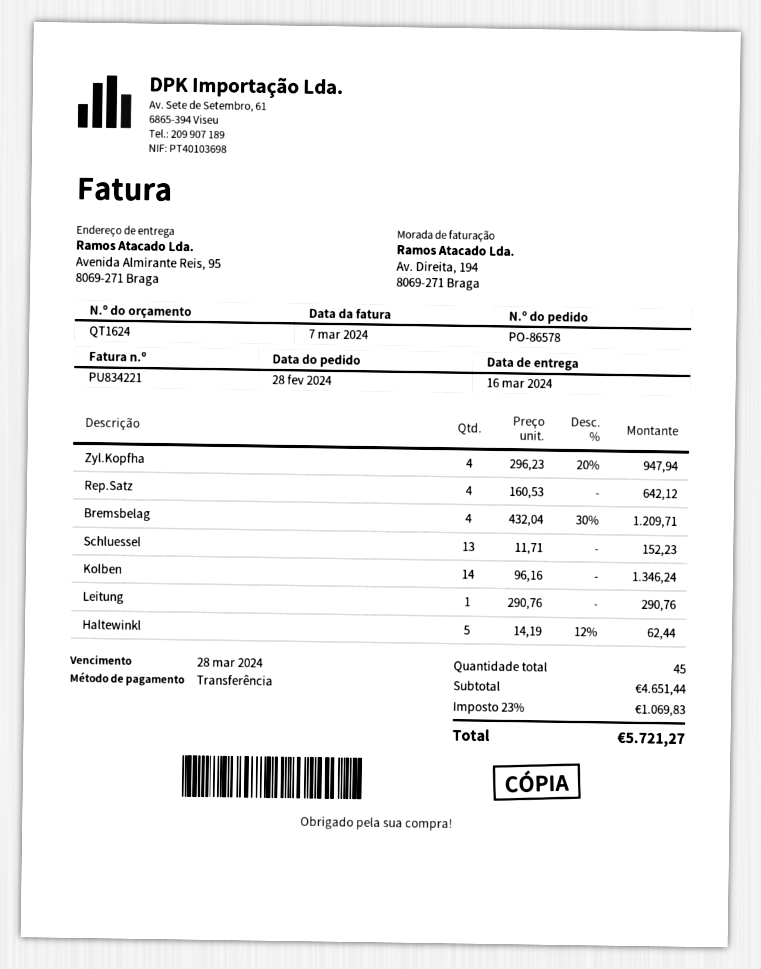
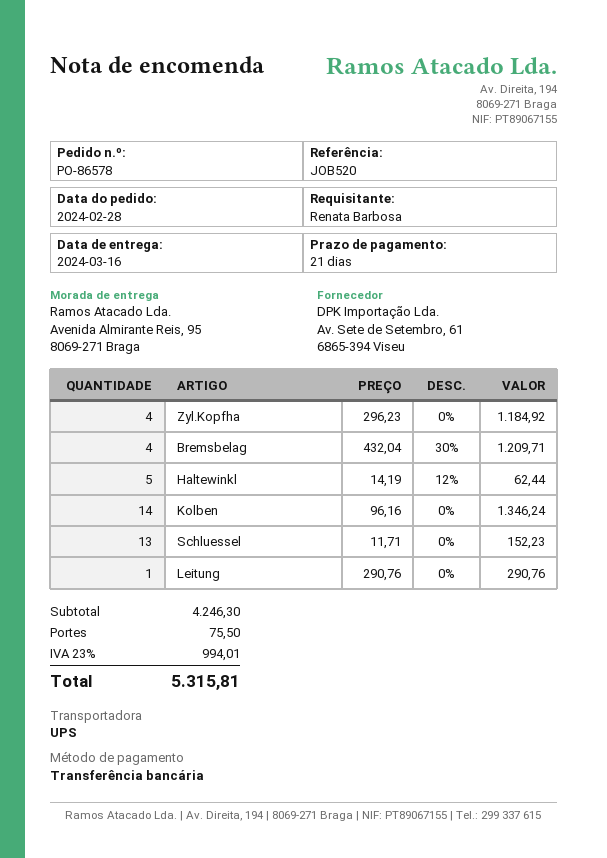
Zyl.Kopfha: 4 x 296.23 - 20% = 947.94 -> 4 x 296.23 = 1184.92
Rep.Satz: 4 x 160.53 = 642.12 -> none
subtotal: 4651.44 -> 4246.30
shipping: none -> 75.50
tax: 23% = 1069.83 -> 23% = 994.01
total: 5721.27 -> 5315.81

